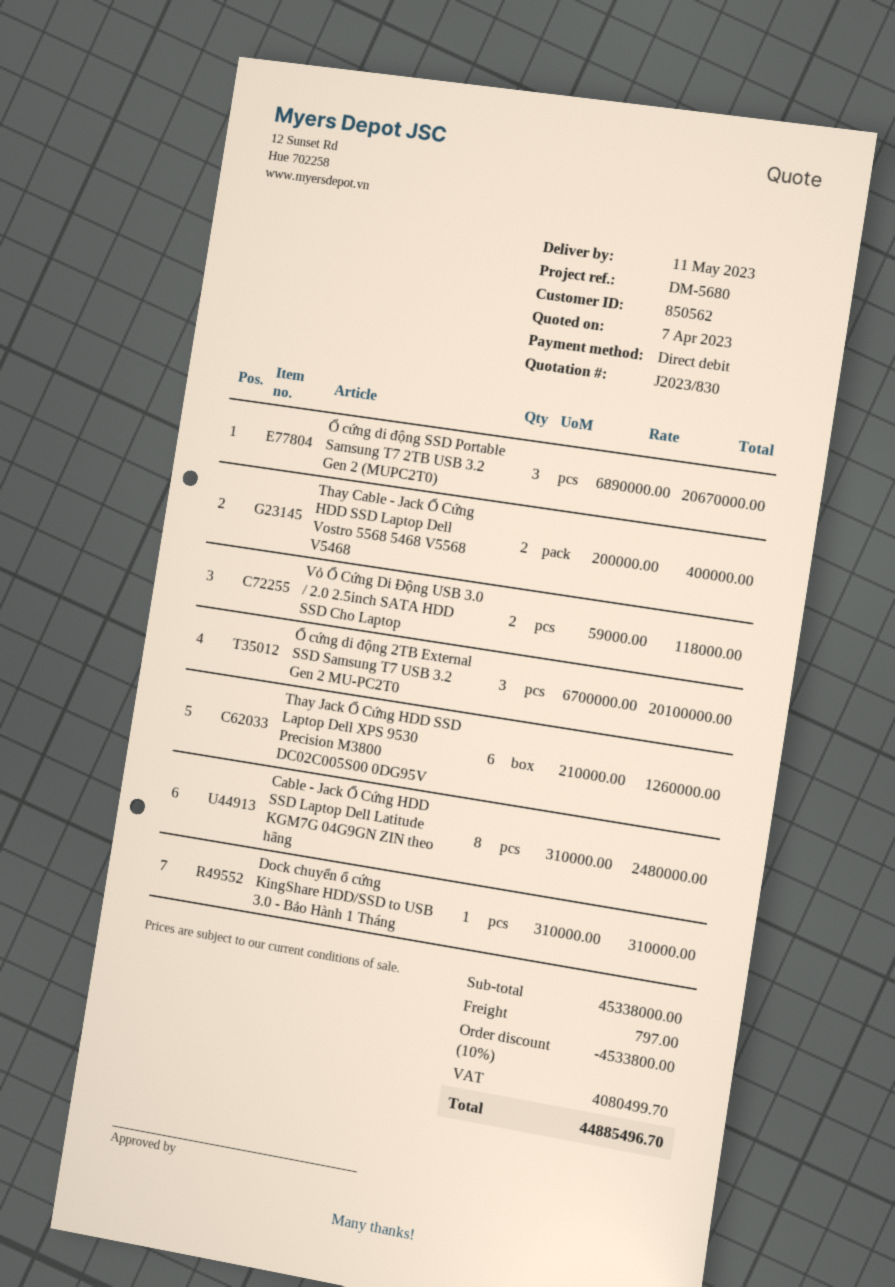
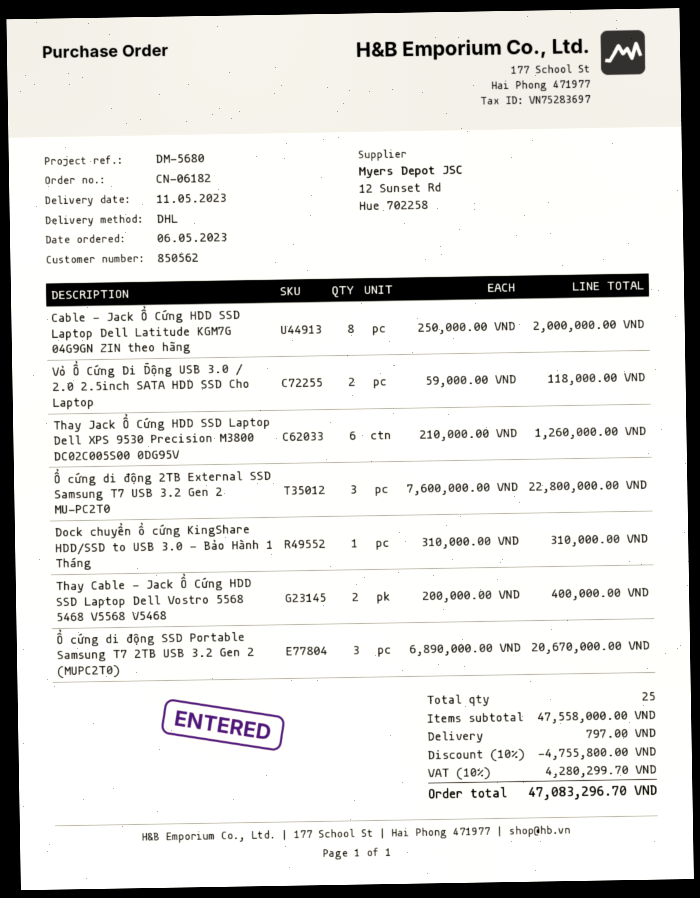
Ổ cứng di động 2TB External SSD Samsung T7 USB 3.2 Gen 2 MU-PC2T0: 3 x 6700000.00 = 20100000.00 -> 3 x 7600000.00 = 22800000.00
Cable - Jack Ổ Cứng HDD SSD Laptop Dell Latitude KGM7G 04G9GN ZIN theo hãng: 8 x 310000.00 = 2480000.00 -> 8 x 250000.00 = 2000000.00
subtotal: 45338000.00 -> 47558000.00
discount: 10% = 4533800.00 -> 10% = 4755800.00
tax: 4080499.70 -> 4280299.70
total: 44885496.70 -> 47083296.70

